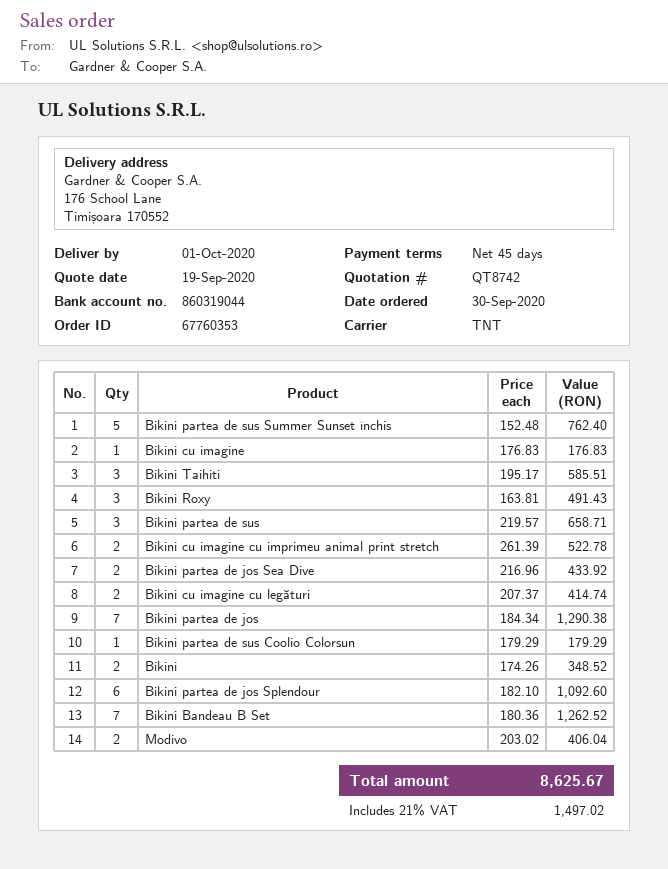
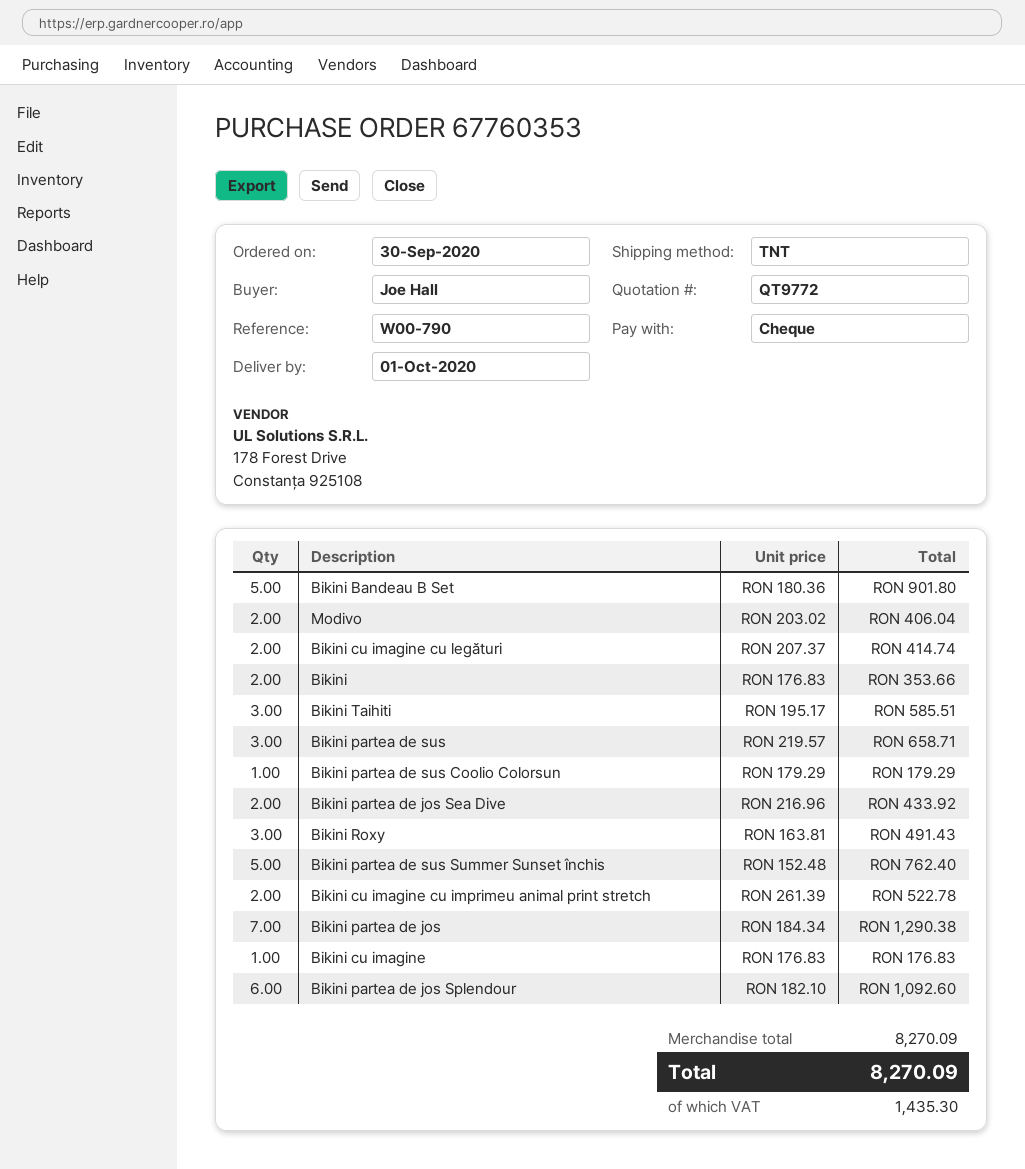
quote number: QT8742 -> QT9772
Bikini: 2 x 174.26 = 348.52 -> 2 x 176.83 = 353.66
Bikini Bandeau B Set: 7 x 180.36 = 1262.52 -> 5 x 180.36 = 901.80
tax: 1497.02 -> 1435.30
total: 8625.67 -> 8270.09

